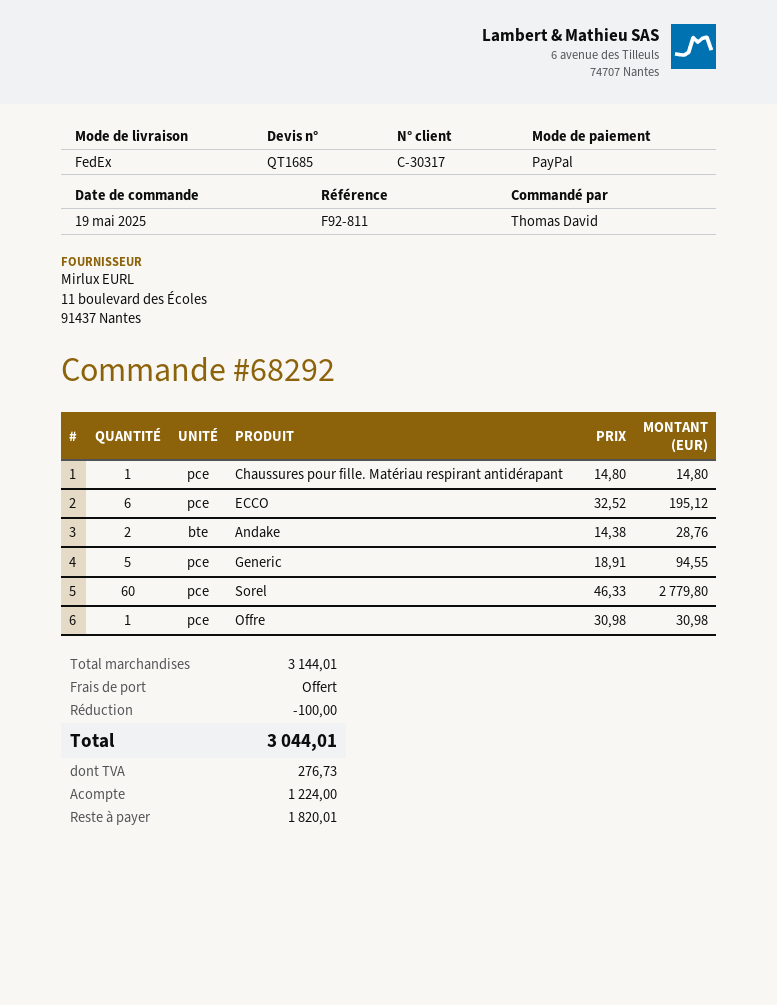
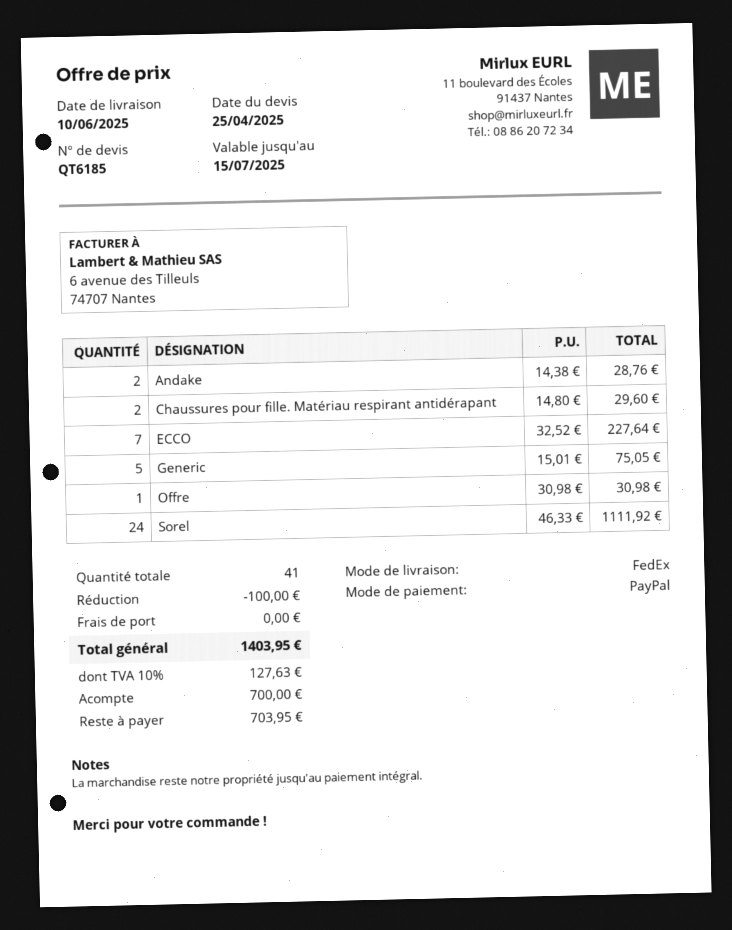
quote number: QT1685 -> QT6185
Chaussures pour fille. Matériau respirant antidérapant: 1 x 14.80 = 14.80 -> 2 x 14.80 = 29.60
ECCO: 6 x 32.52 = 195.12 -> 7 x 32.52 = 227.64
Generic: 5 x 18.91 = 94.55 -> 5 x 15.01 = 75.05
Sorel: 60 x 46.33 = 2779.80 -> 24 x 46.33 = 1111.92
tax: 276.73 -> 127.63
total: 3044.01 -> 1403.95
deposit: 1224.00 -> 700.00
balance: 1820.01 -> 703.95

